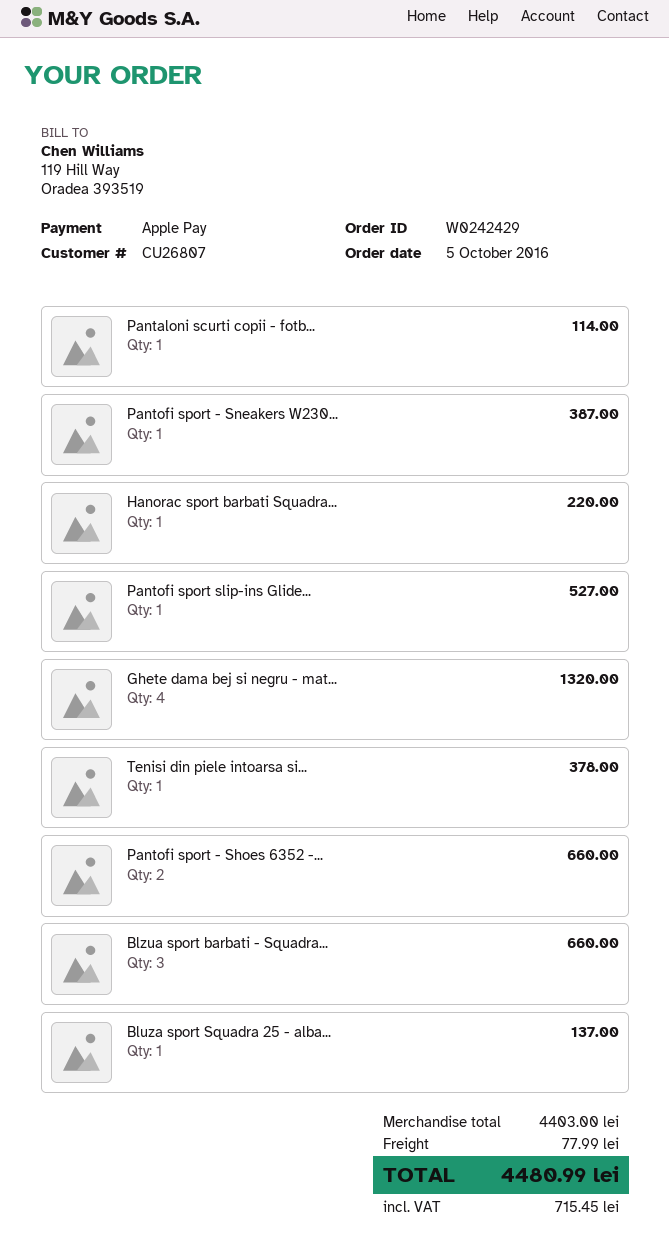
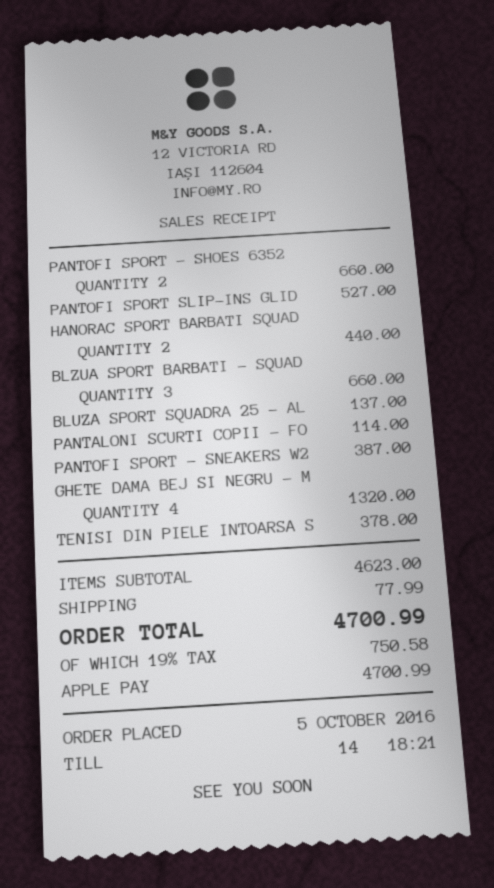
Hanorac sport barbati Squadra...: 1 for 220.00 -> 2 for 440.00
subtotal: 4403.00 -> 4623.00
tax: 715.45 -> 750.58
total: 4480.99 -> 4700.99

